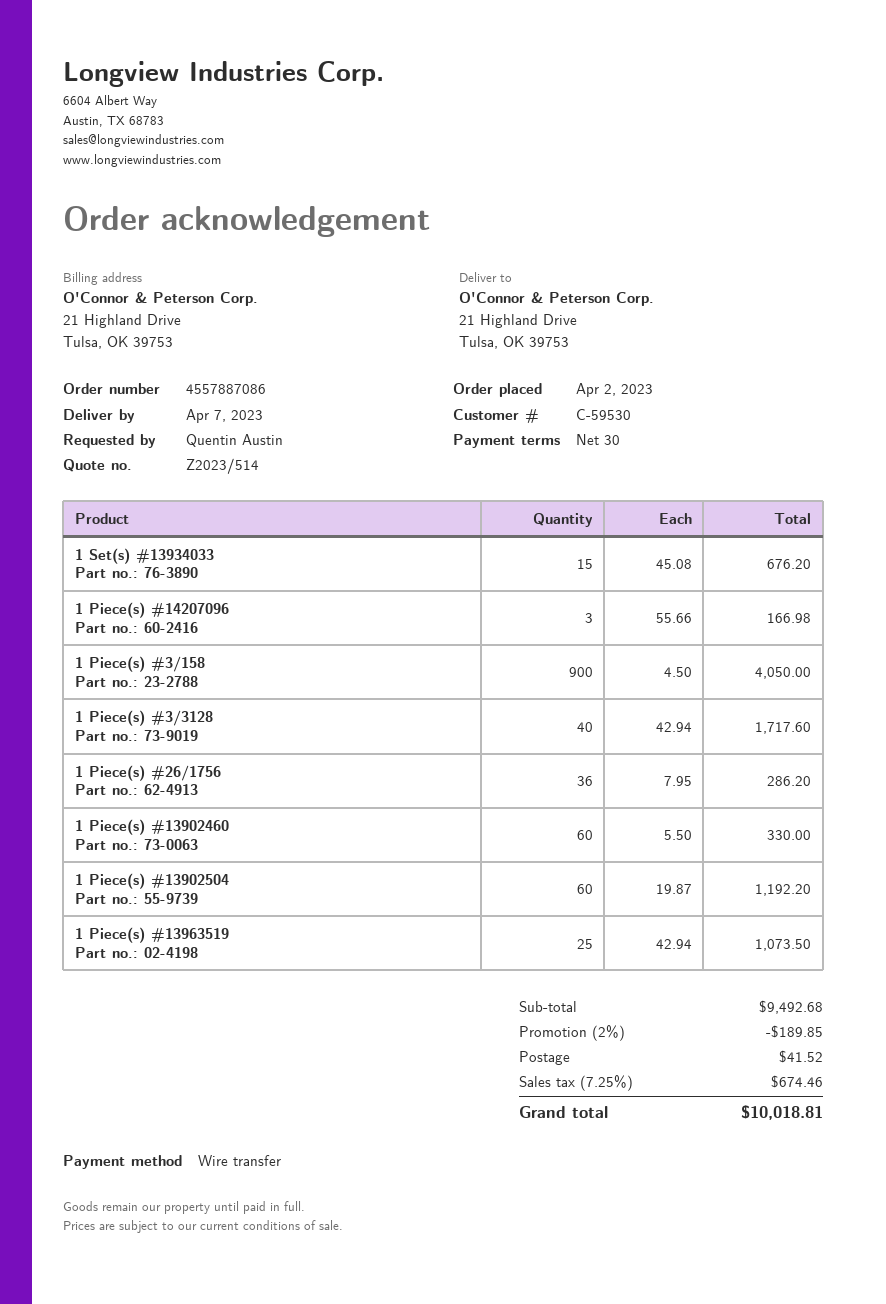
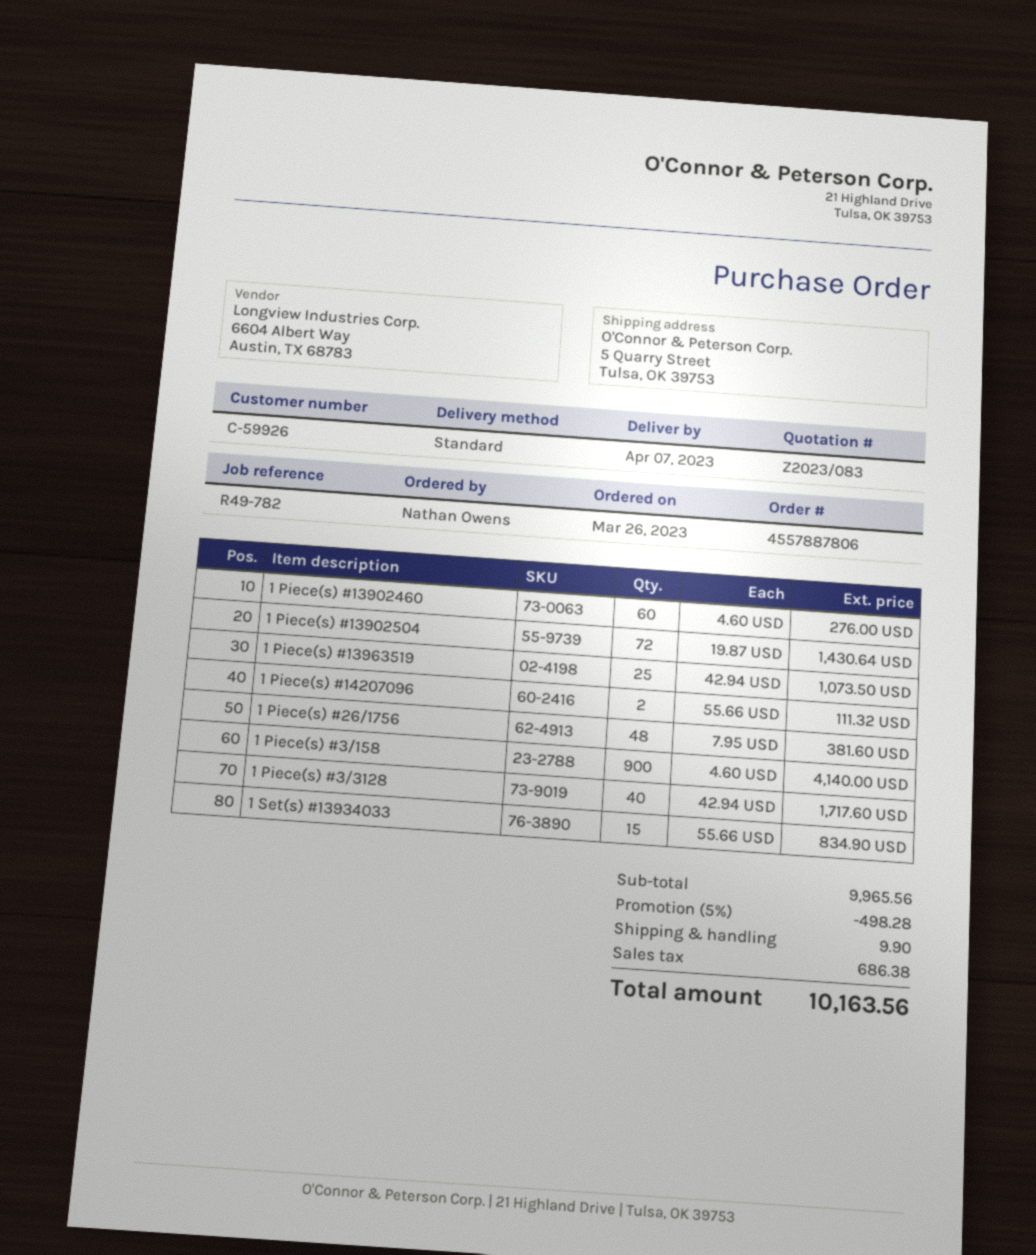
quote number: Z2023/514 -> Z2023/083
order number: 4557887086 -> 4557887806
order date: 2023-04-02 -> 2023-03-26
customer number: C-59530 -> C-59926
ordered by: Quentin Austin -> Nathan Owens
ship to: 21 Highland Drive, Tulsa, OK 39753 -> 5 Quarry Street, Tulsa, OK 39753
1 Set(s) #13934033: 15 x 45.08 = 676.20 -> 15 x 55.66 = 834.90
1 Piece(s) #14207096: 3 x 55.66 = 166.98 -> 2 x 55.66 = 111.32
1 Piece(s) #3/158: 900 x 4.50 = 4050.00 -> 900 x 4.60 = 4140.00
1 Piece(s) #26/1756: 36 x 7.95 = 286.20 -> 48 x 7.95 = 381.60
1 Piece(s) #13902460: 60 x 5.50 = 330.00 -> 60 x 4.60 = 276.00
1 Piece(s) #13902504: 60 x 19.87 = 1192.20 -> 72 x 19.87 = 1430.64
subtotal: 9492.68 -> 9965.56
discount: 2% = 189.85 -> 5% = 498.28
shipping: 41.52 -> 9.90
tax: 674.46 -> 686.38
total: 10018.81 -> 10163.56

